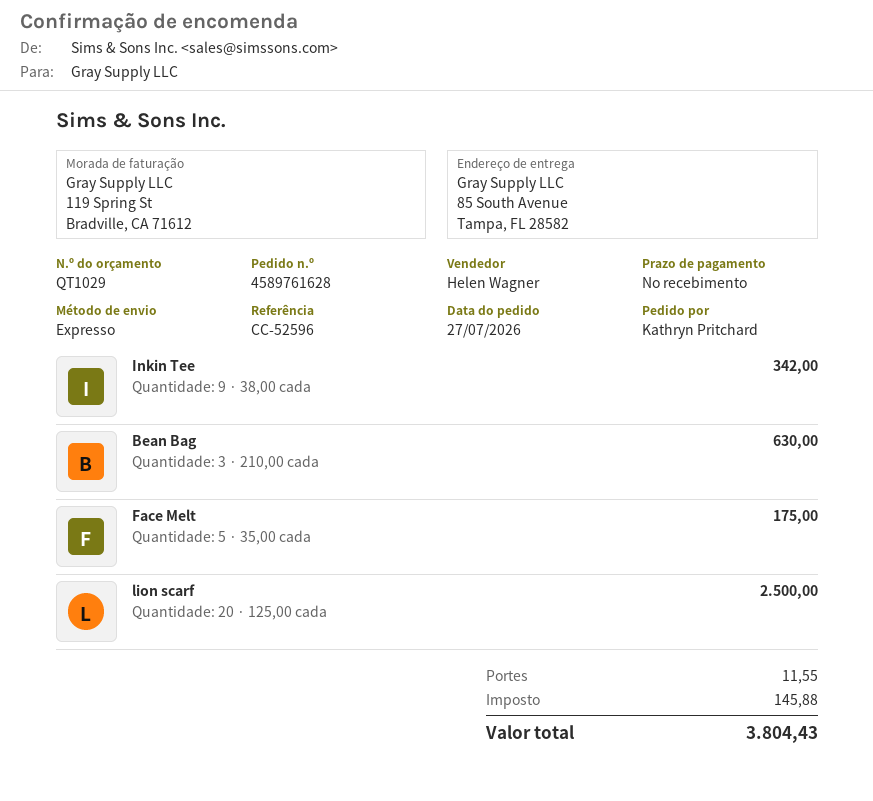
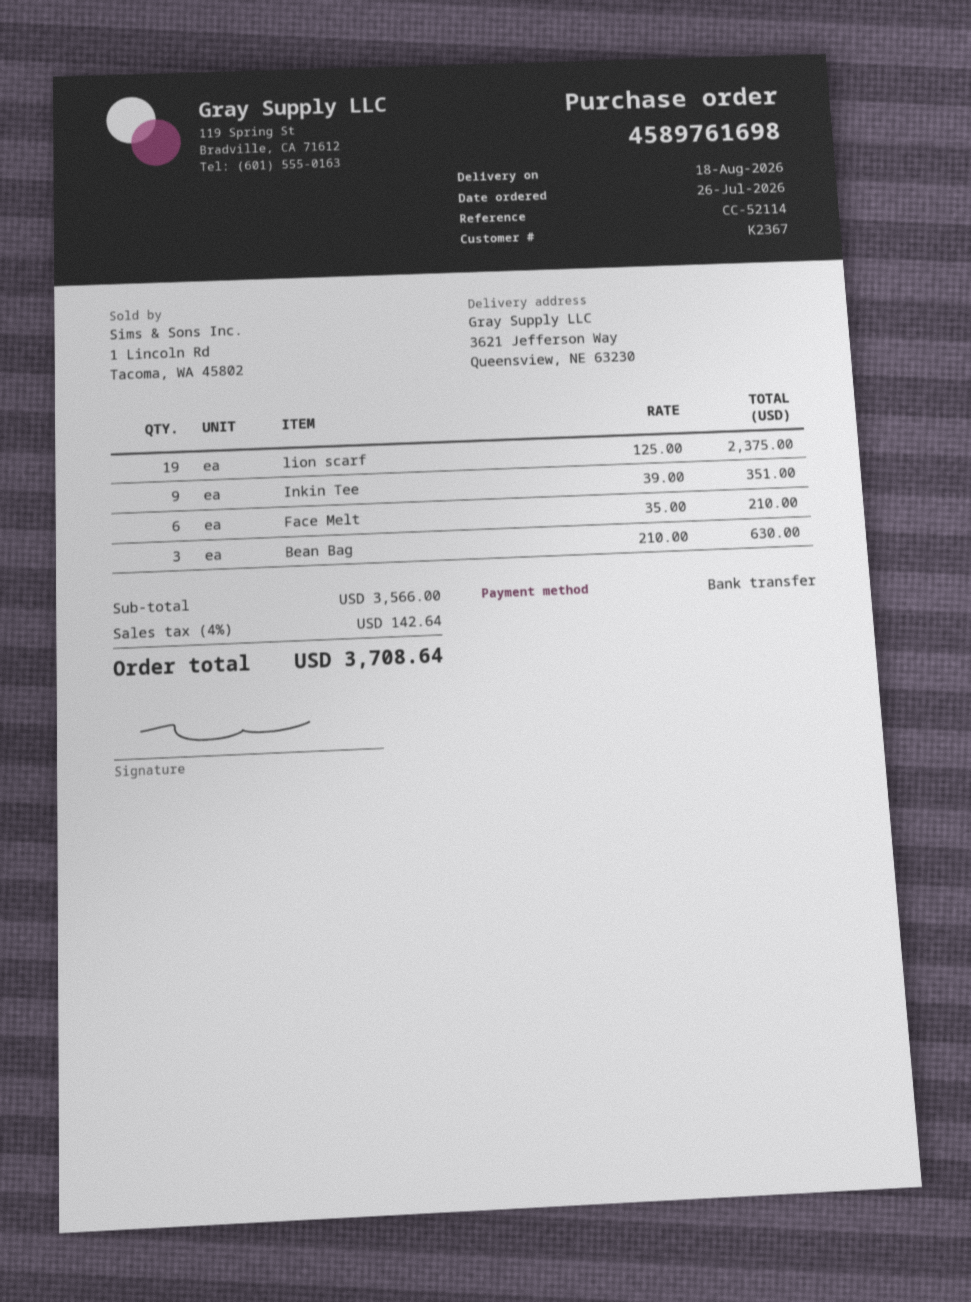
order number: 4589761628 -> 4589761698
order date: 2026-07-27 -> 2026-07-26
reference: CC-52596 -> CC-52114
ship to: 85 South Avenue, Tampa, FL 28582 -> 3621 Jefferson Way, Queensview, NE 63230
Inkin Tee: 9 x 38.00 = 342.00 -> 9 x 39.00 = 351.00
Face Melt: 5 x 35.00 = 175.00 -> 6 x 35.00 = 210.00
lion scarf: 20 x 125.00 = 2500.00 -> 19 x 125.00 = 2375.00
shipping: 11.55 -> none
tax: 145.88 -> 142.64
total: 3804.43 -> 3708.64

